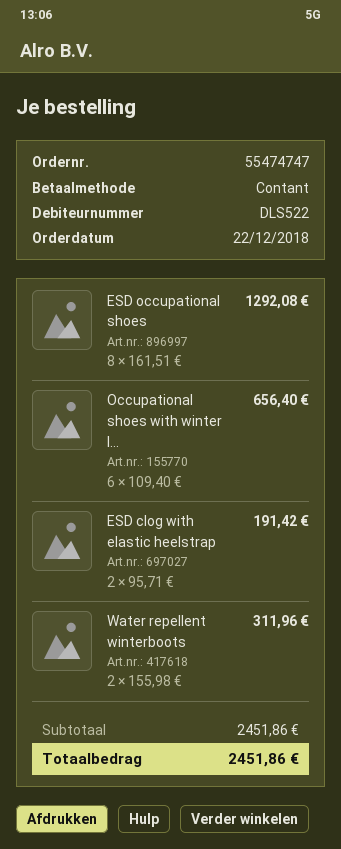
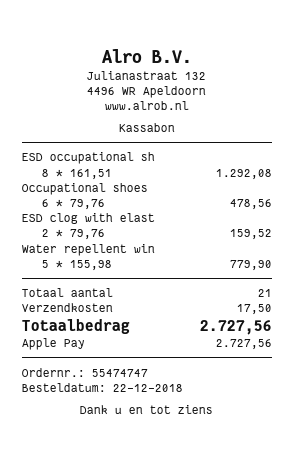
payment method: cash -> Apple Pay
Occupational shoes with winter l...: 6 x 109.40 = 656.40 -> 6 x 79.76 = 478.56
ESD clog with elastic heelstrap: 2 x 95.71 = 191.42 -> 2 x 79.76 = 159.52
Water repellent winterboots: 2 x 155.98 = 311.96 -> 5 x 155.98 = 779.90
shipping: none -> 17.50
total: 2451.86 -> 2727.56

